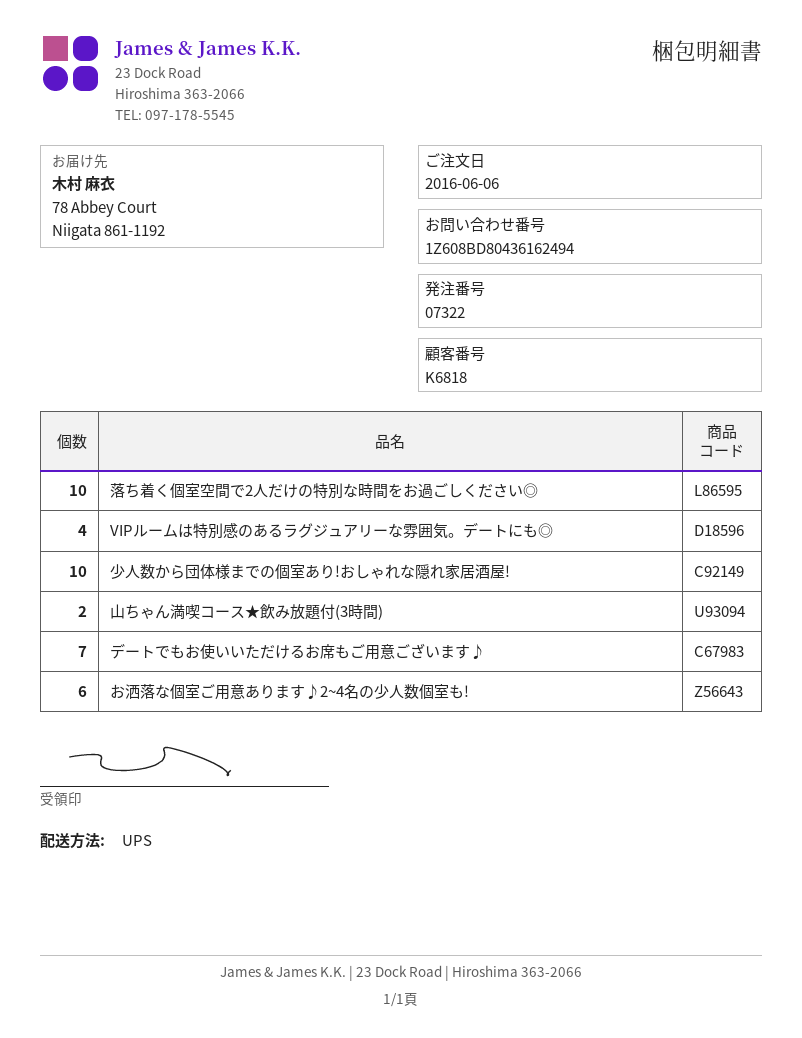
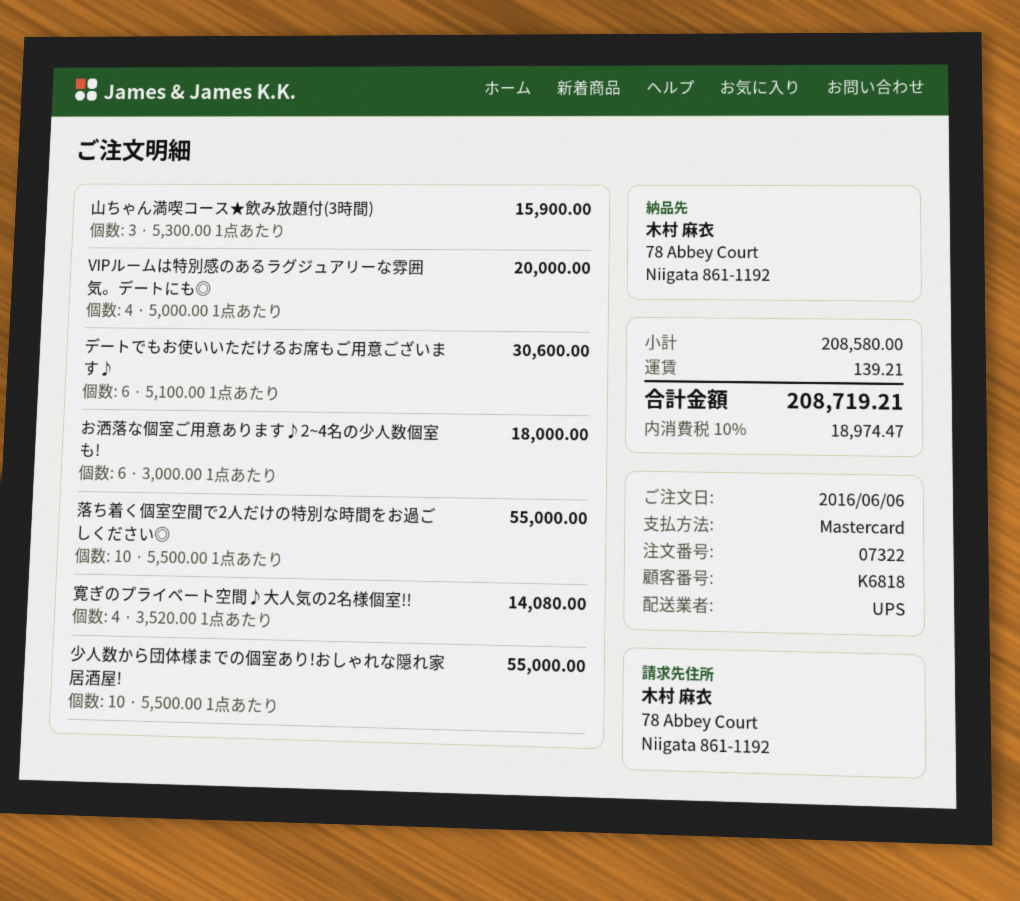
山ちゃん満喫コース★飲み放題付(3時間): 2 -> 3
デートでもお使いいただけるお席もご用意ございます♪: 7 -> 6
寛ぎのプライベート空間♪大人気の2名様個室!!: none -> 4

